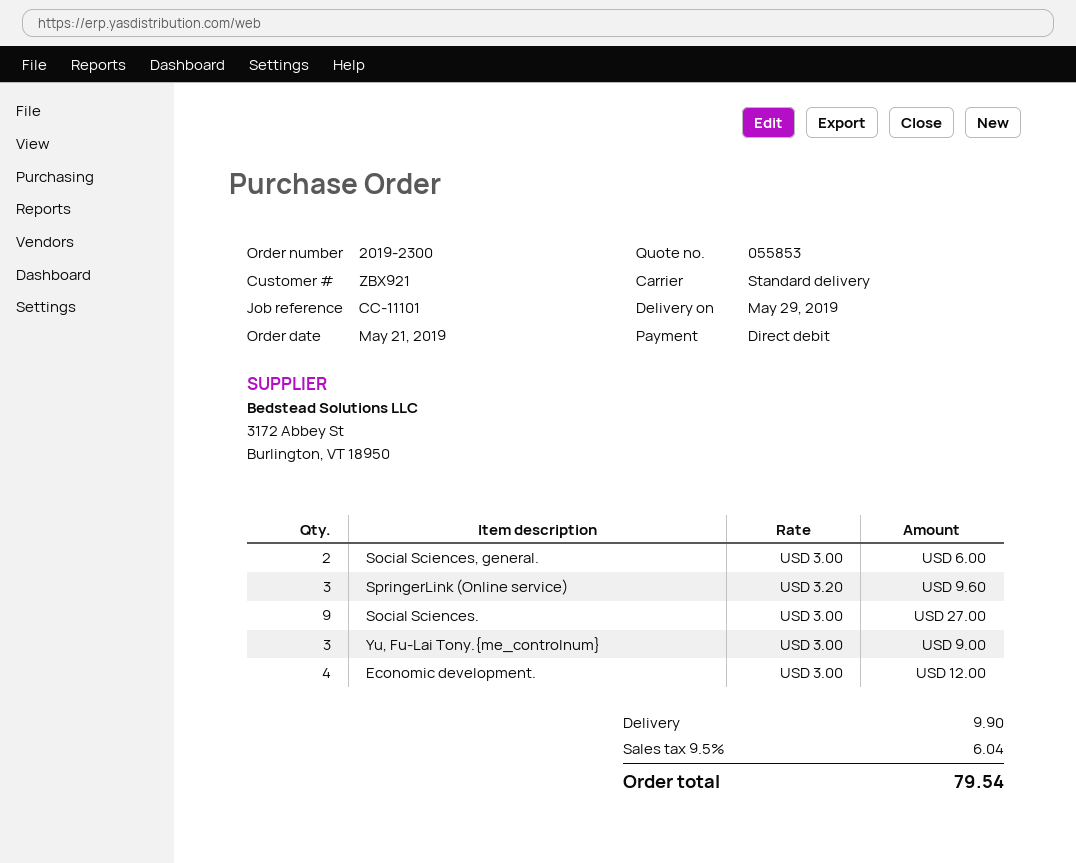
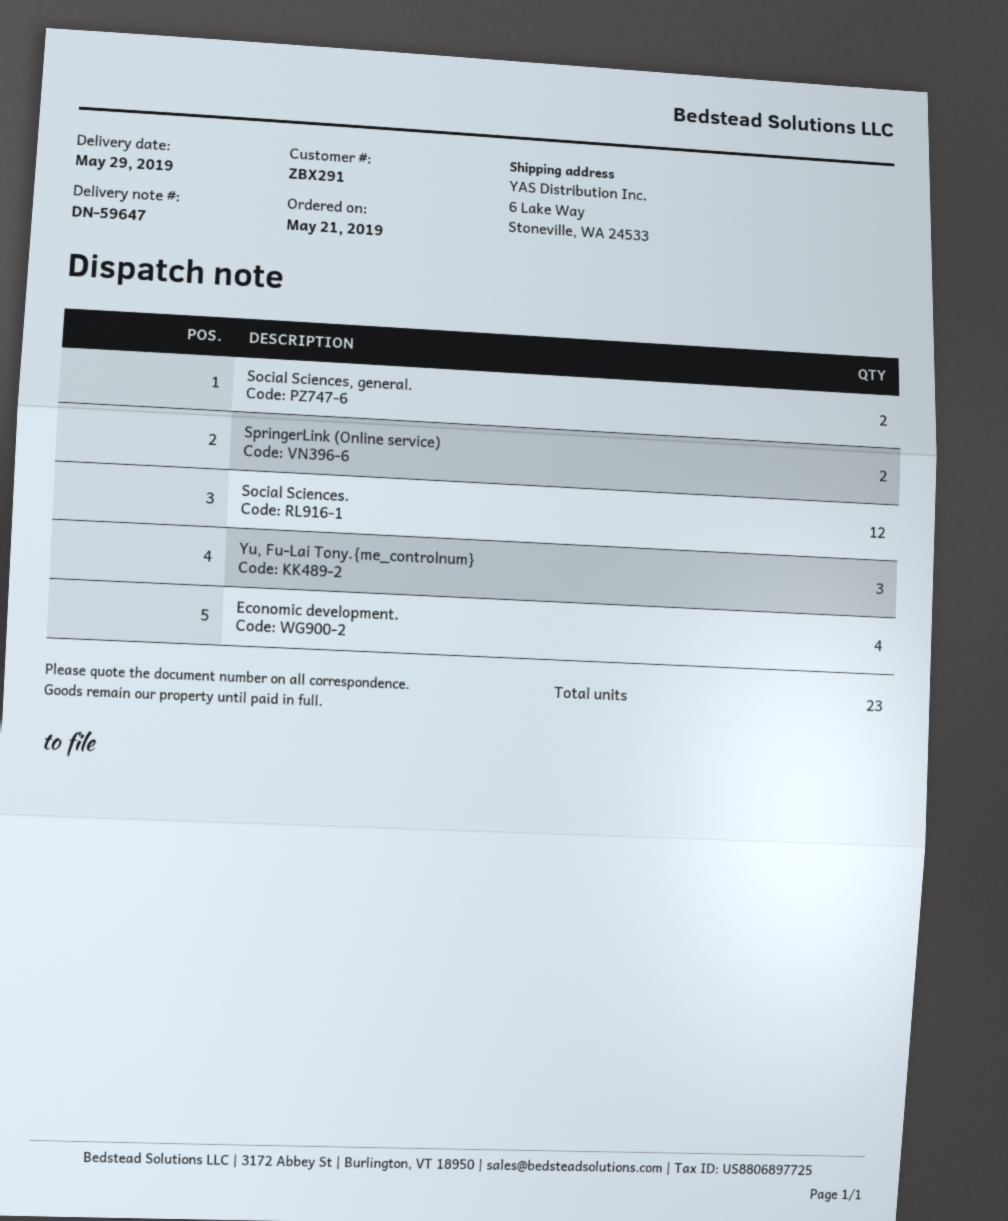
customer number: ZBX921 -> ZBX291
SpringerLink (Online service): 3 -> 2
Social Sciences.: 9 -> 12

